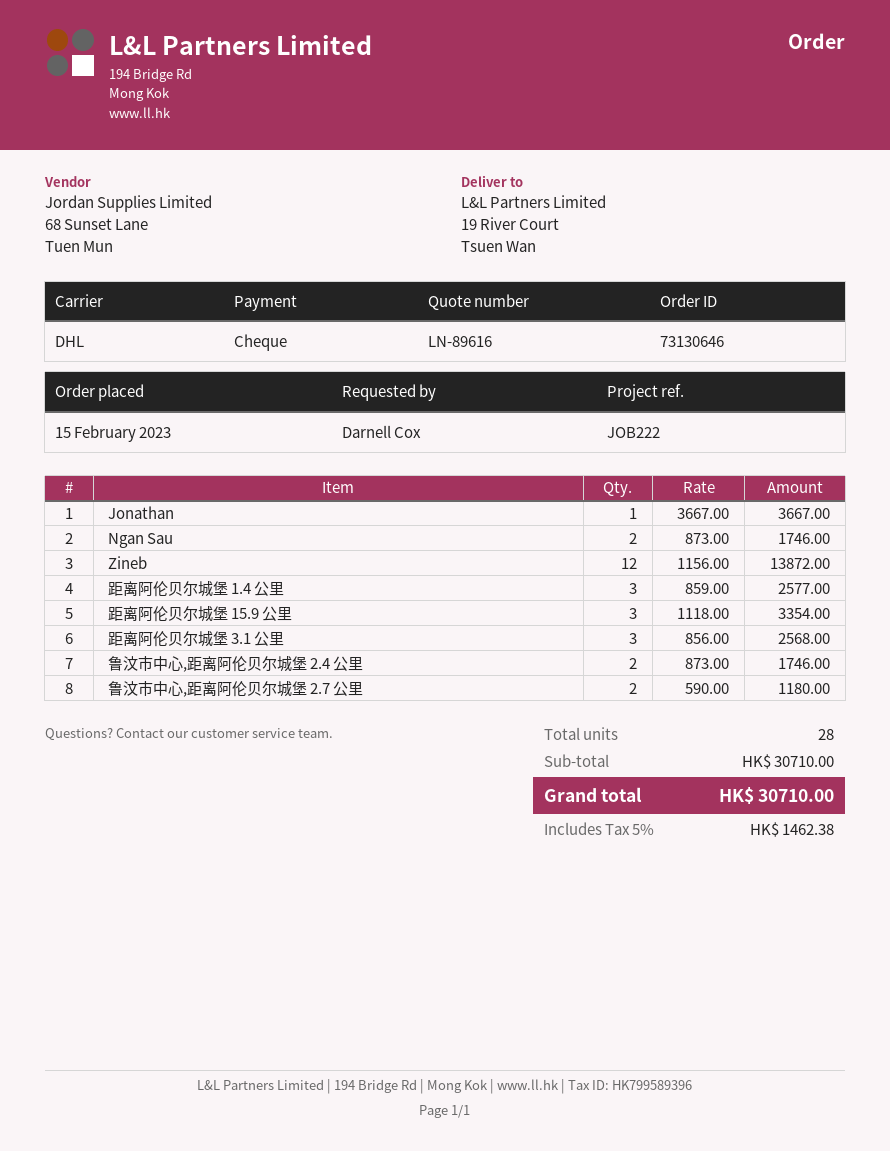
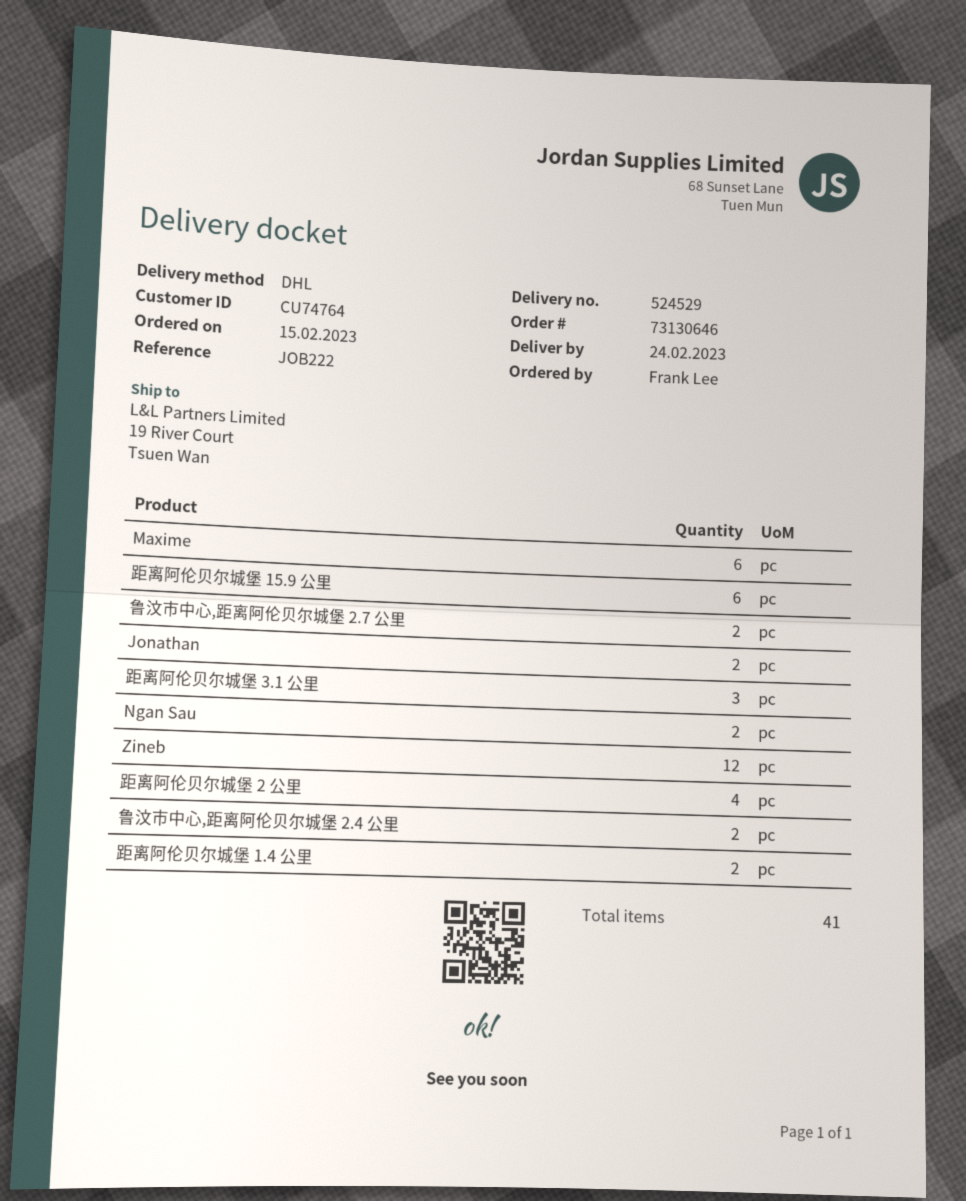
ordered by: Darnell Cox -> Frank Lee
Jonathan: 1 -> 2
距离阿伦贝尔城堡 1.4 公里: 3 -> 2
距离阿伦贝尔城堡 15.9 公里: 3 -> 6
Maxime: none -> 6
距离阿伦贝尔城堡 2 公里: none -> 4
total quantity: 28 -> 41

